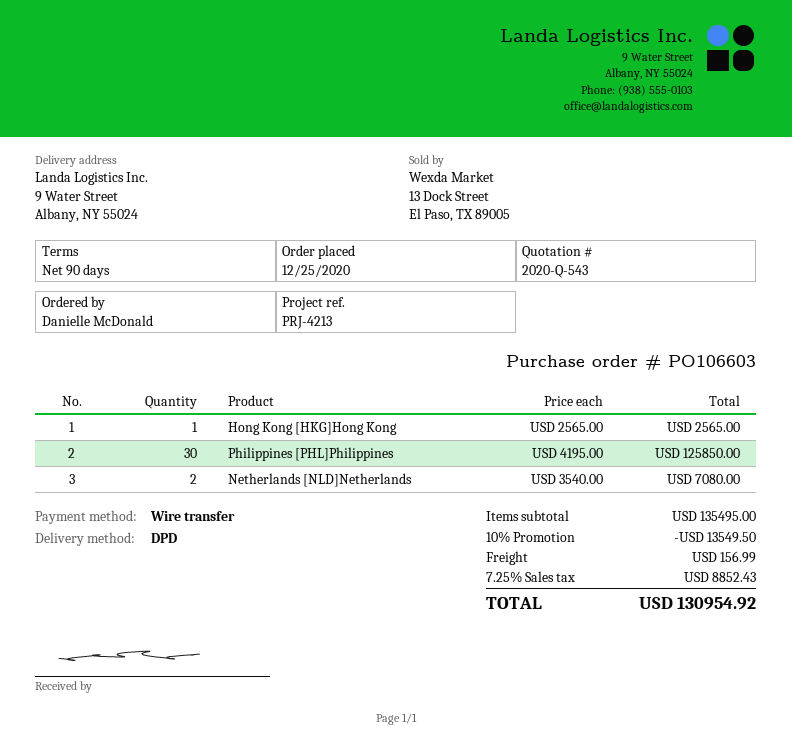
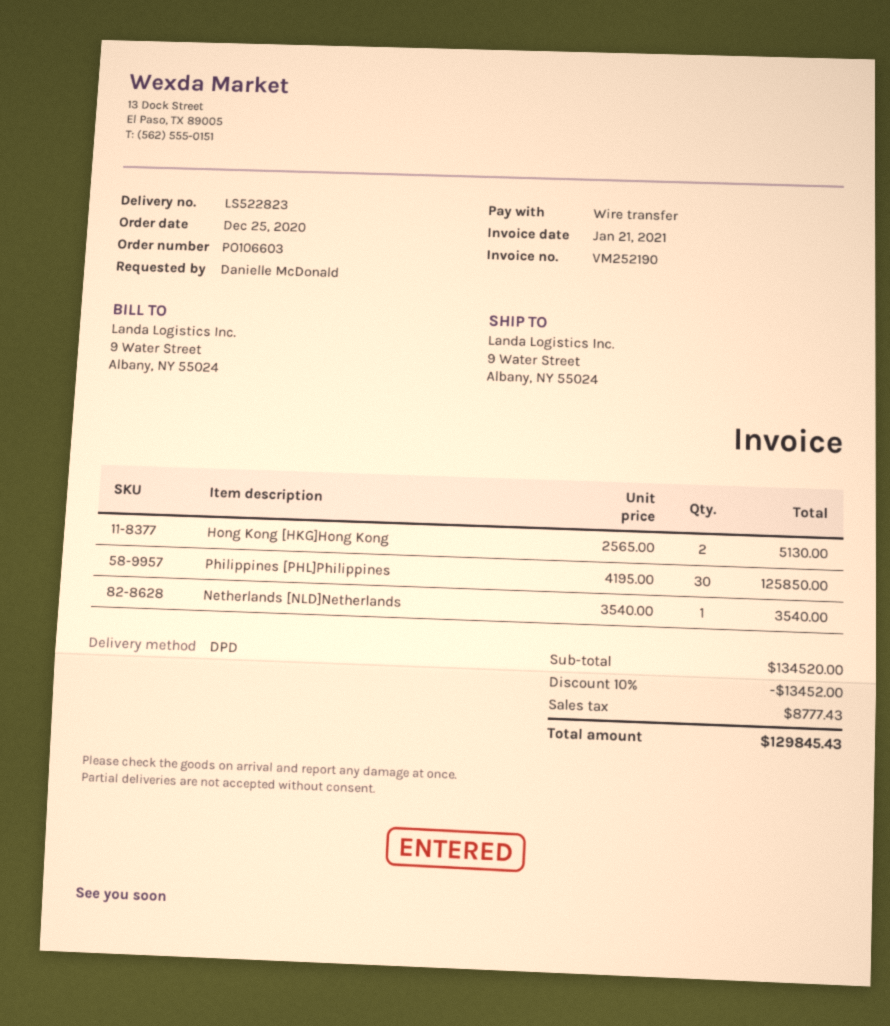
Hong Kong [HKG]Hong Kong: 1 x 2565.00 = 2565.00 -> 2 x 2565.00 = 5130.00
Netherlands [NLD]Netherlands: 2 x 3540.00 = 7080.00 -> 1 x 3540.00 = 3540.00
subtotal: 135495.00 -> 134520.00
discount: 10% = 13549.50 -> 10% = 13452.00
shipping: 156.99 -> none
tax: 8852.43 -> 8777.43
total: 130954.92 -> 129845.43

